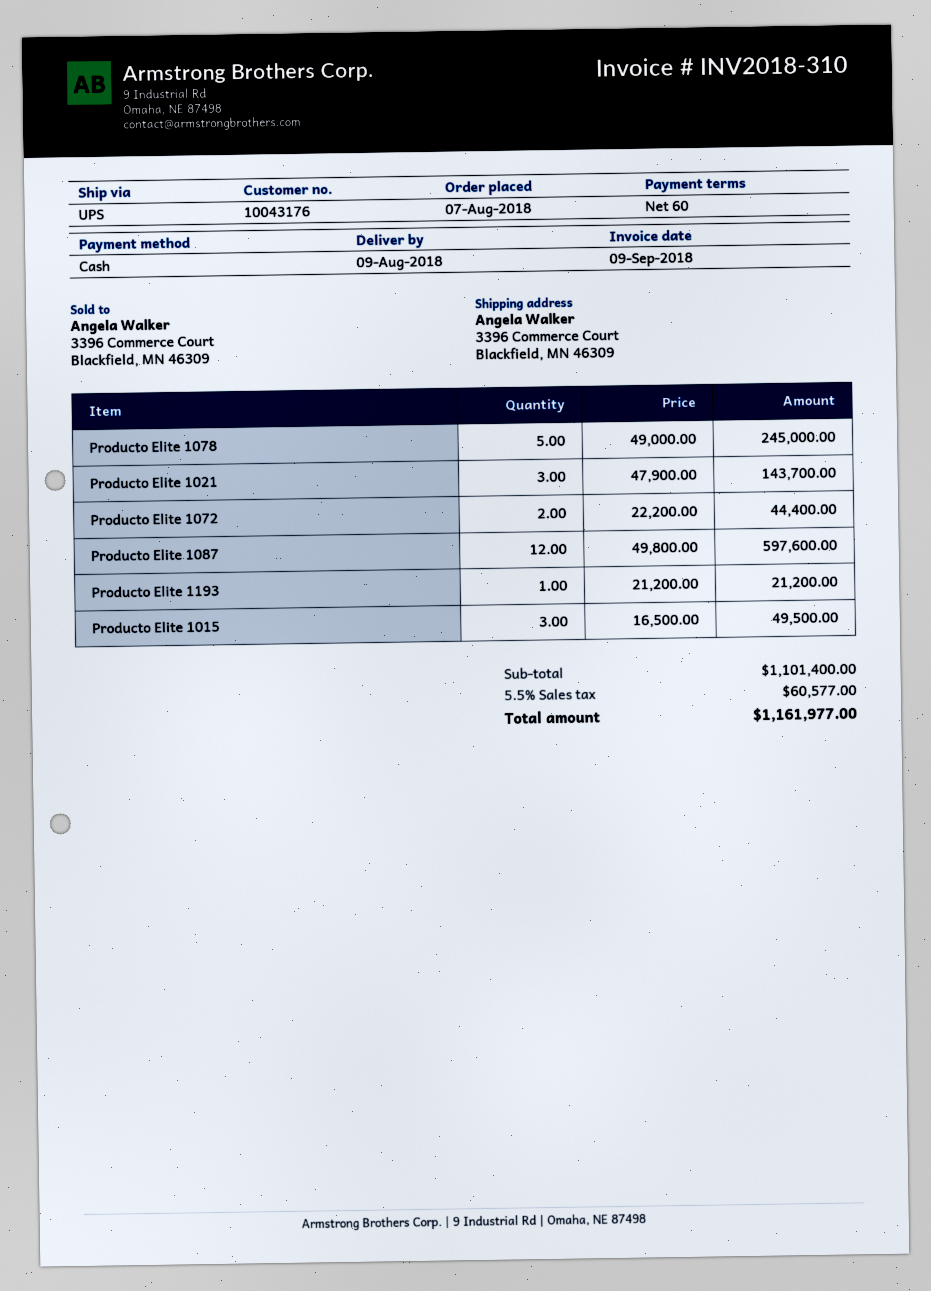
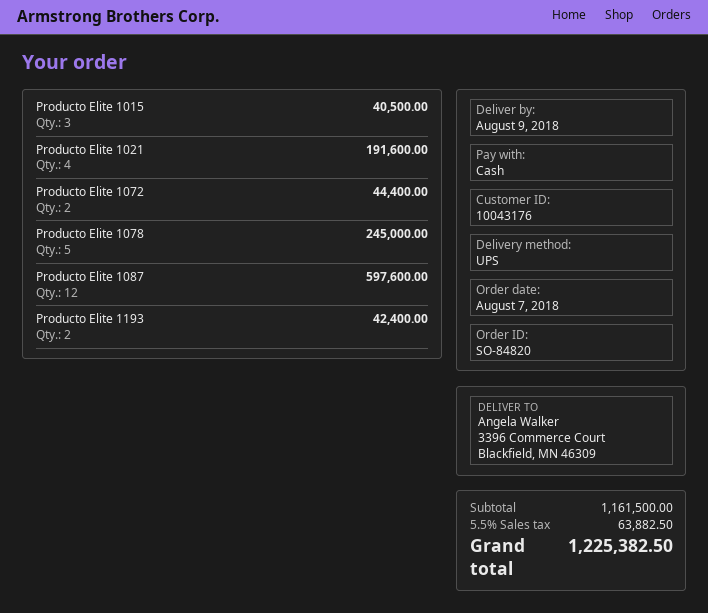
Producto Elite 1021: 3 for 143700.00 -> 4 for 191600.00
Producto Elite 1193: 1 for 21200.00 -> 2 for 42400.00
Producto Elite 1015: 3 for 49500.00 -> 3 for 40500.00
subtotal: 1101400.00 -> 1161500.00
tax: 5.5% = 60577.00 -> 5.5% = 63882.50
total: 1161977.00 -> 1225382.50

